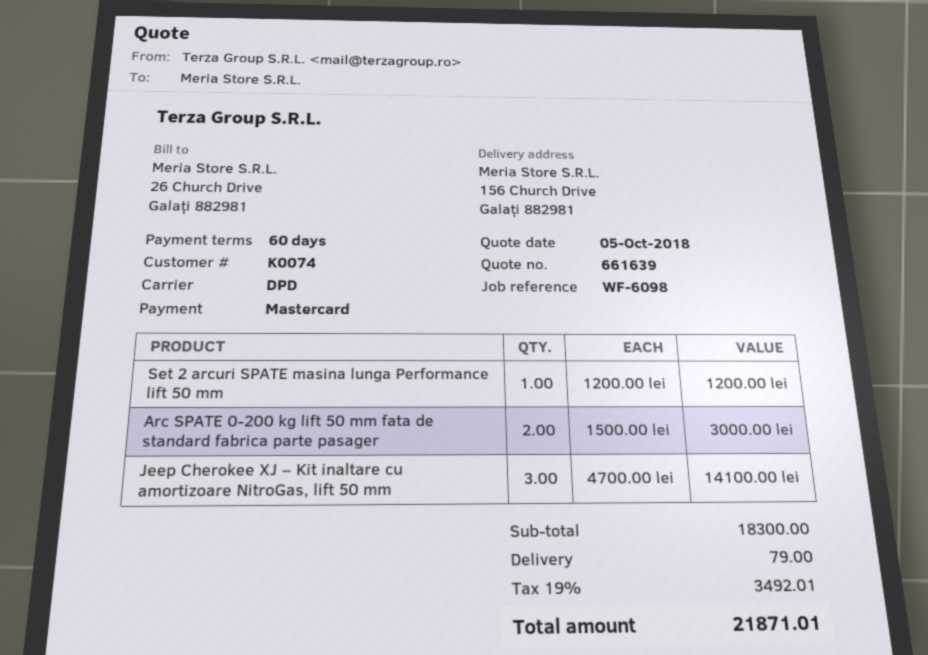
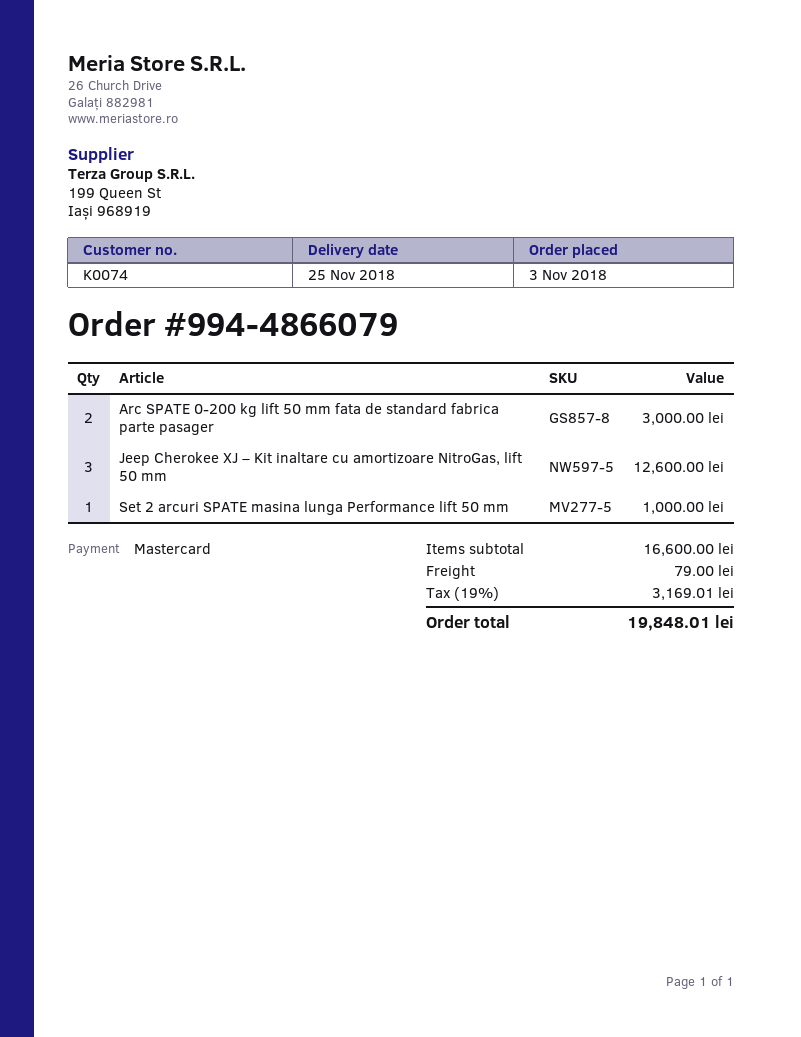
Set 2 arcuri SPATE masina lunga Performance lift 50 mm: 1 for 1200.00 -> 1 for 1000.00
Jeep Cherokee XJ – Kit inaltare cu amortizoare NitroGas, lift 50 mm: 3 for 14100.00 -> 3 for 12600.00
subtotal: 18300.00 -> 16600.00
tax: 19% = 3492.01 -> 19% = 3169.01
total: 21871.01 -> 19848.01

